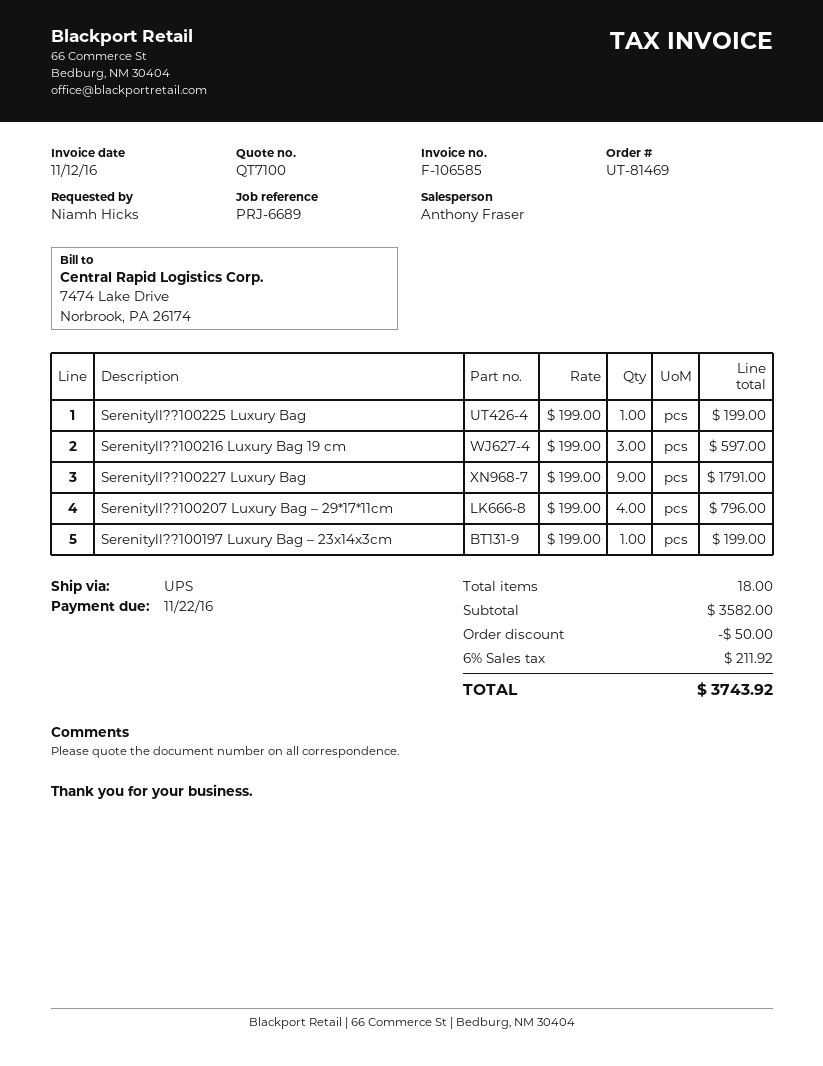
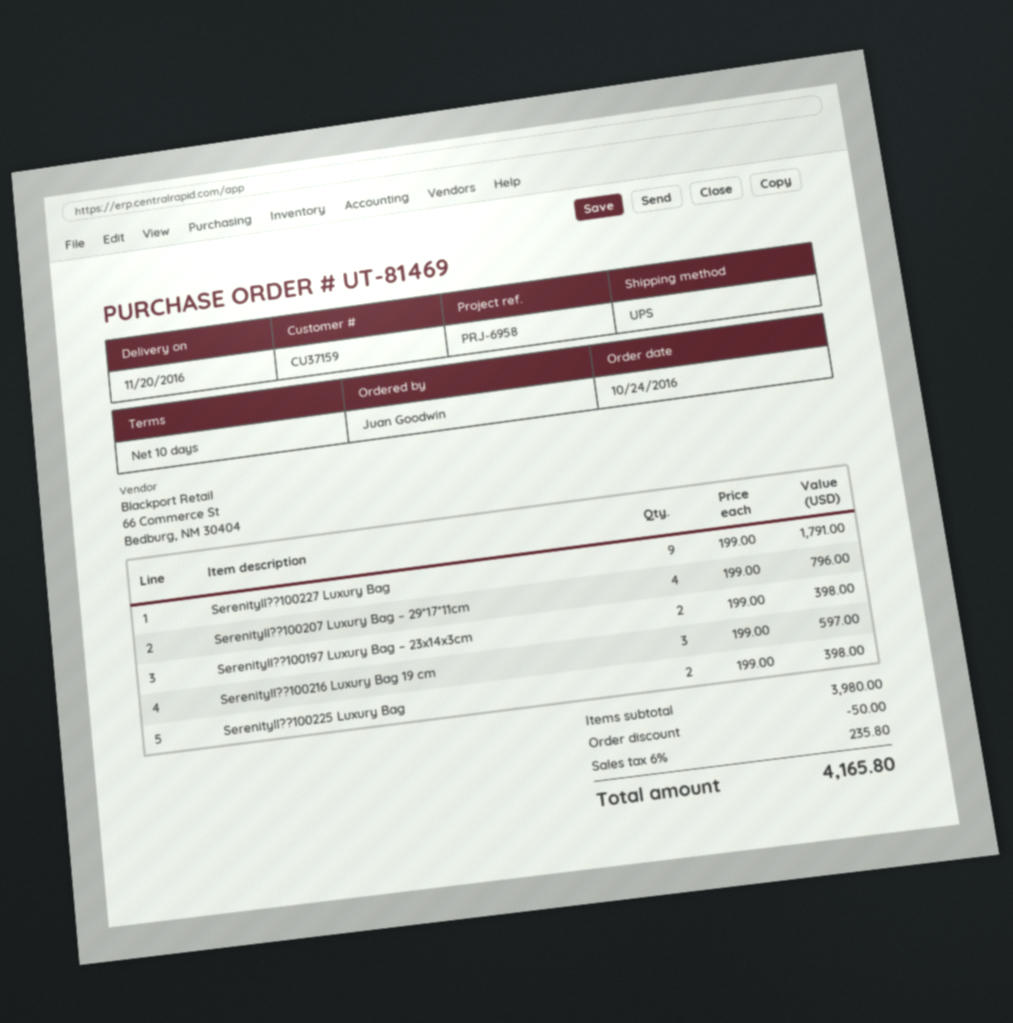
reference: PRJ-6689 -> PRJ-6958
ordered by: Niamh Hicks -> Juan Goodwin
Serenityll??100225 Luxury Bag: 1 x 199.00 = 199.00 -> 2 x 199.00 = 398.00
Serenityll??100197 Luxury Bag – 23x14x3cm: 1 x 199.00 = 199.00 -> 2 x 199.00 = 398.00
subtotal: 3582.00 -> 3980.00
tax: 6% = 211.92 -> 6% = 235.80
total: 3743.92 -> 4165.80

